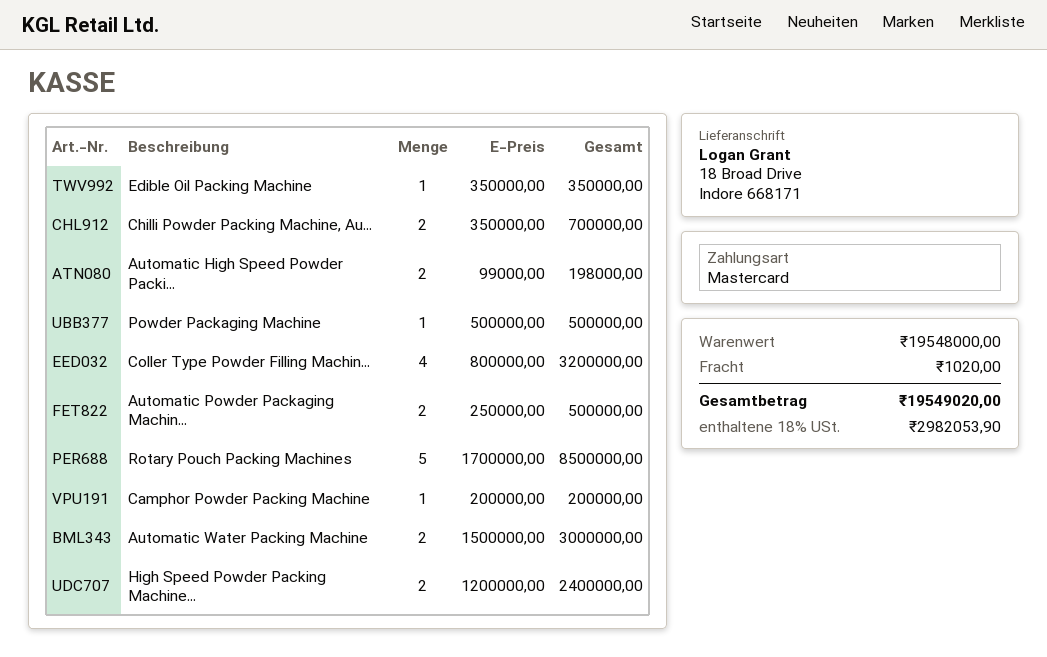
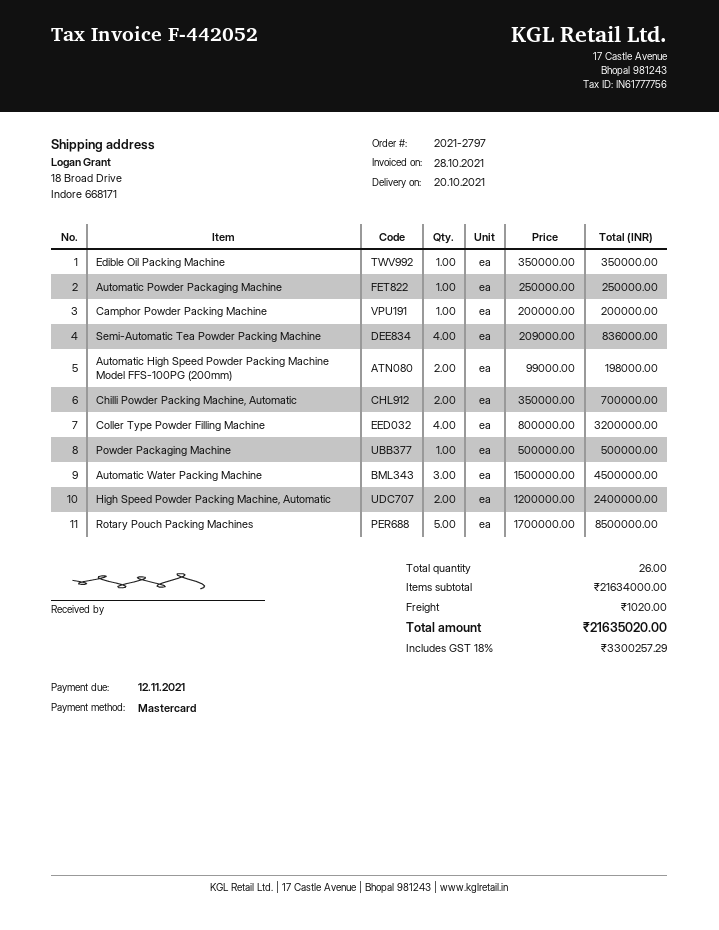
Automatic Powder Packaging Machin...: 2 x 250000.00 = 500000.00 -> 1 x 250000.00 = 250000.00
Automatic Water Packing Machine: 2 x 1500000.00 = 3000000.00 -> 3 x 1500000.00 = 4500000.00
Semi-Automatic Tea Powder Packing Machine: none -> 4 x 209000.00 = 836000.00
subtotal: 19548000.00 -> 21634000.00
tax: 18% = 2982053.90 -> 18% = 3300257.29
total: 19549020.00 -> 21635020.00

